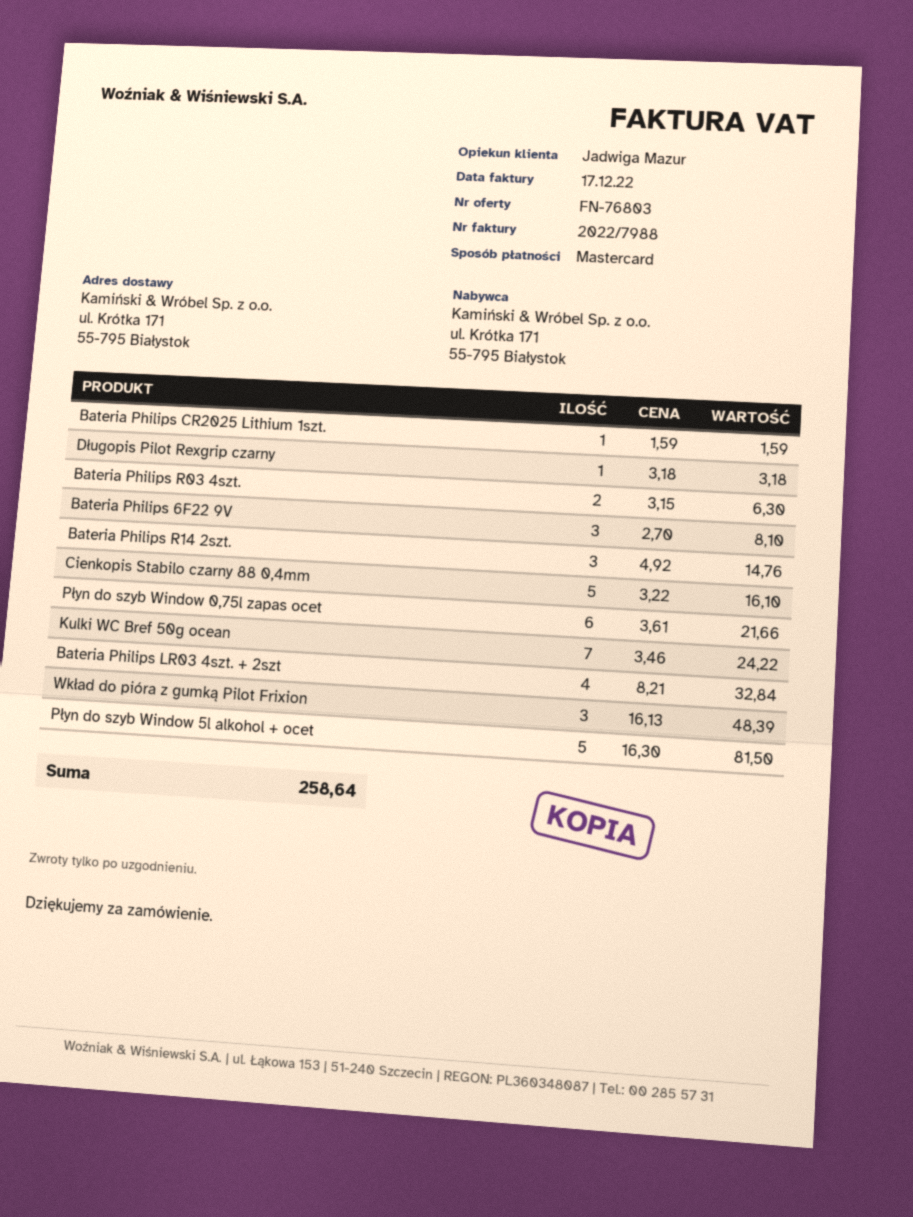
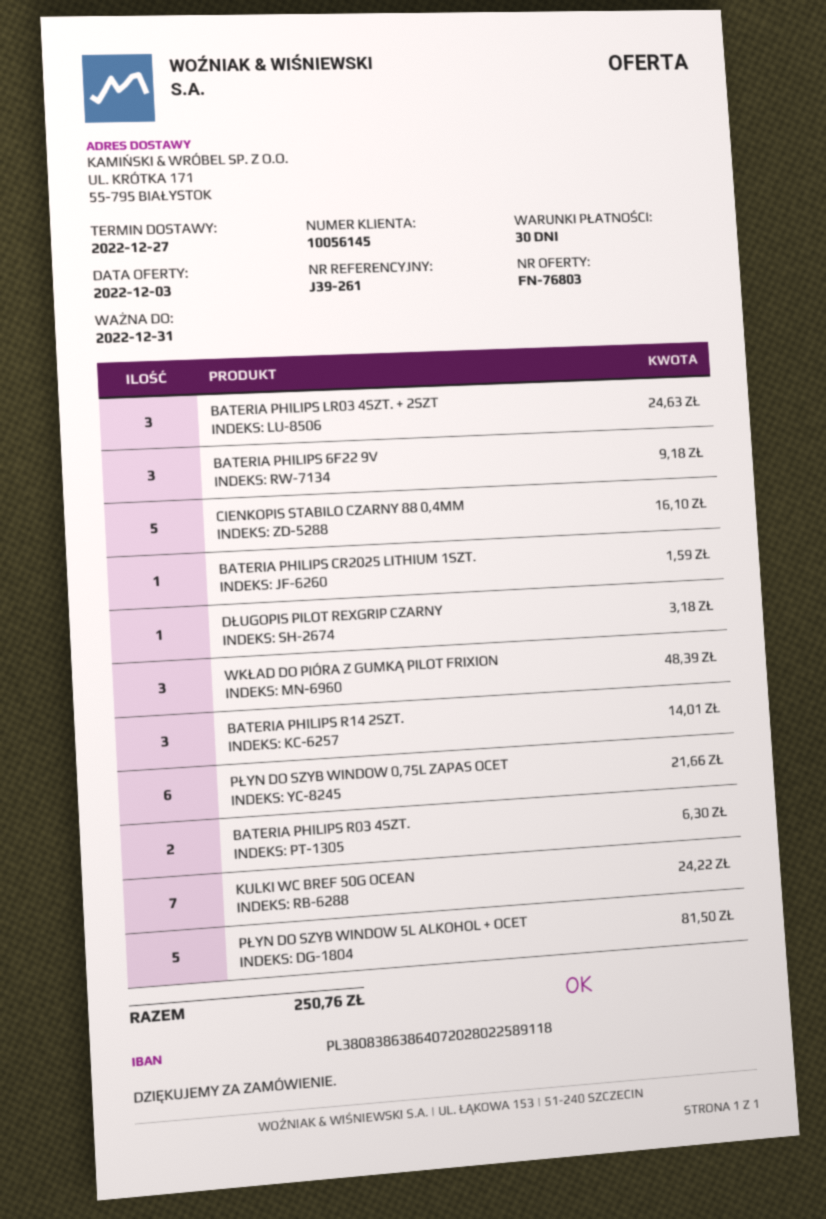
Bateria Philips 6F22 9V: 3 for 8.10 -> 3 for 9.18
Bateria Philips R14 2szt.: 3 for 14.76 -> 3 for 14.01
Bateria Philips LR03 4szt. + 2szt: 4 for 32.84 -> 3 for 24.63
total: 258.64 -> 250.76

